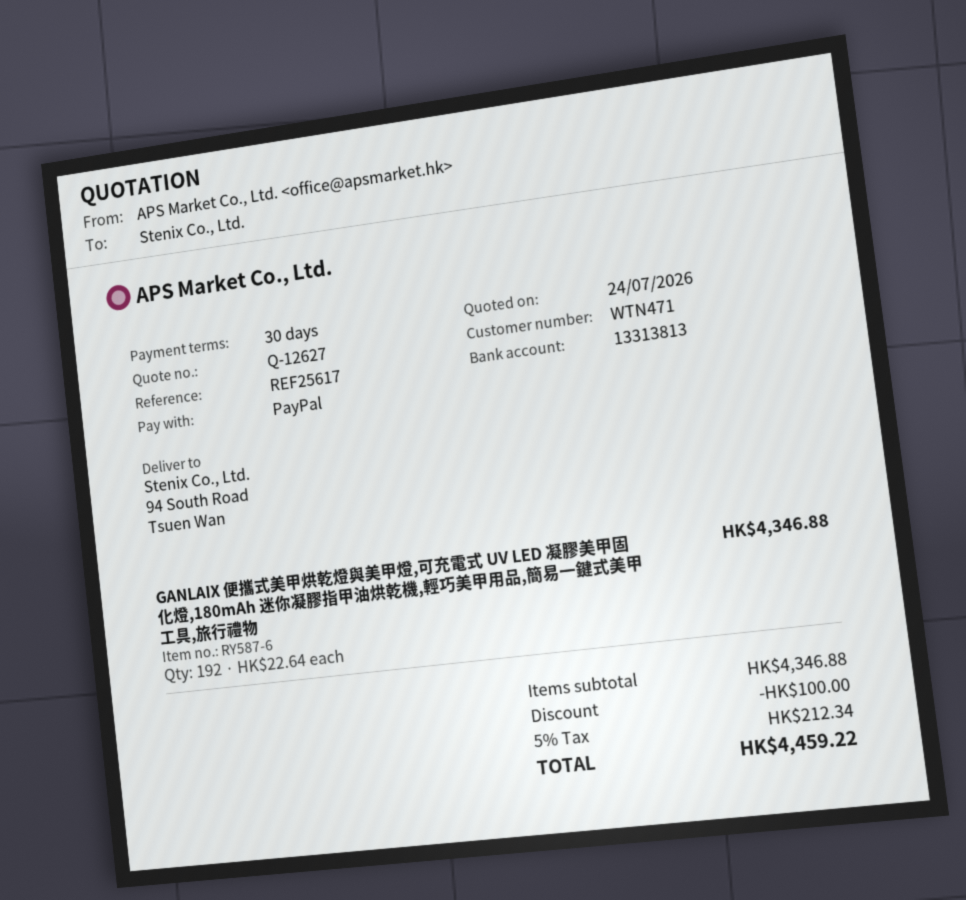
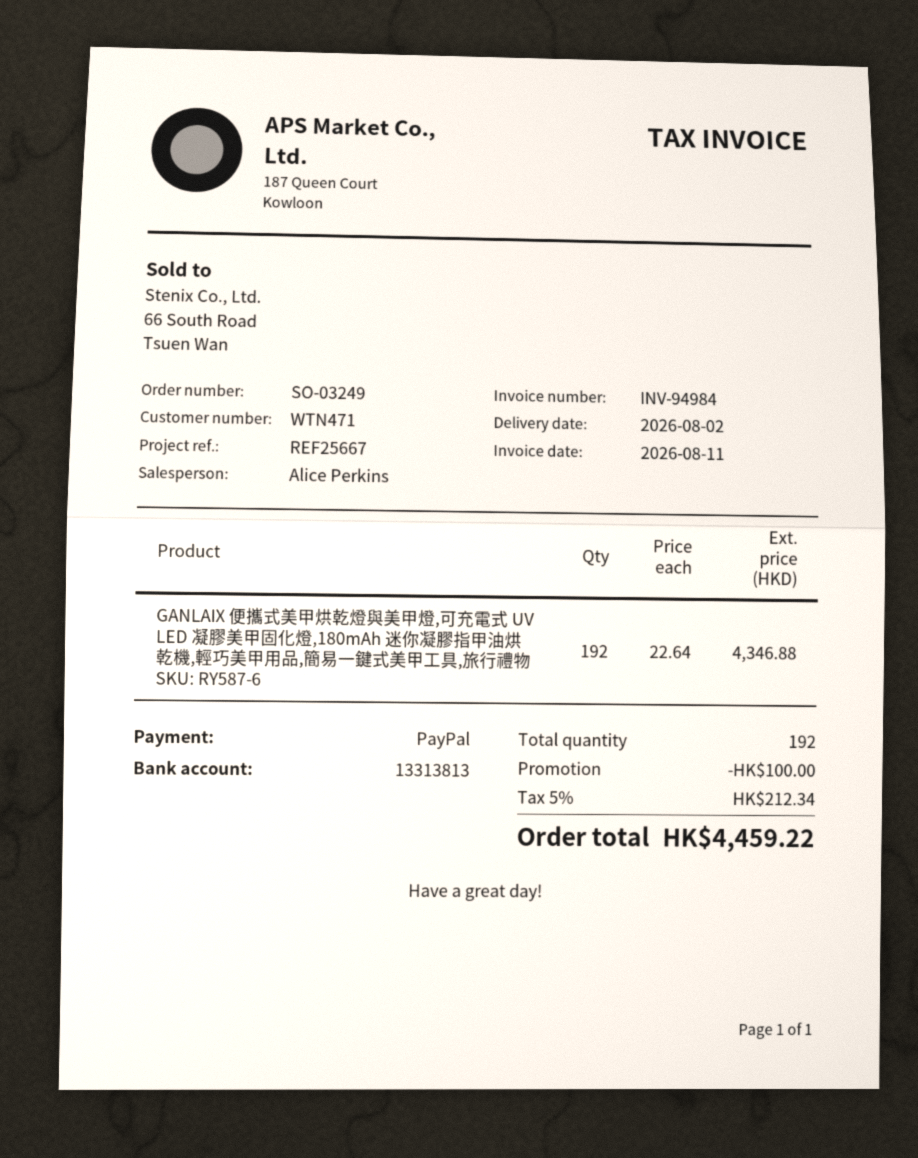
reference: REF25617 -> REF25667

